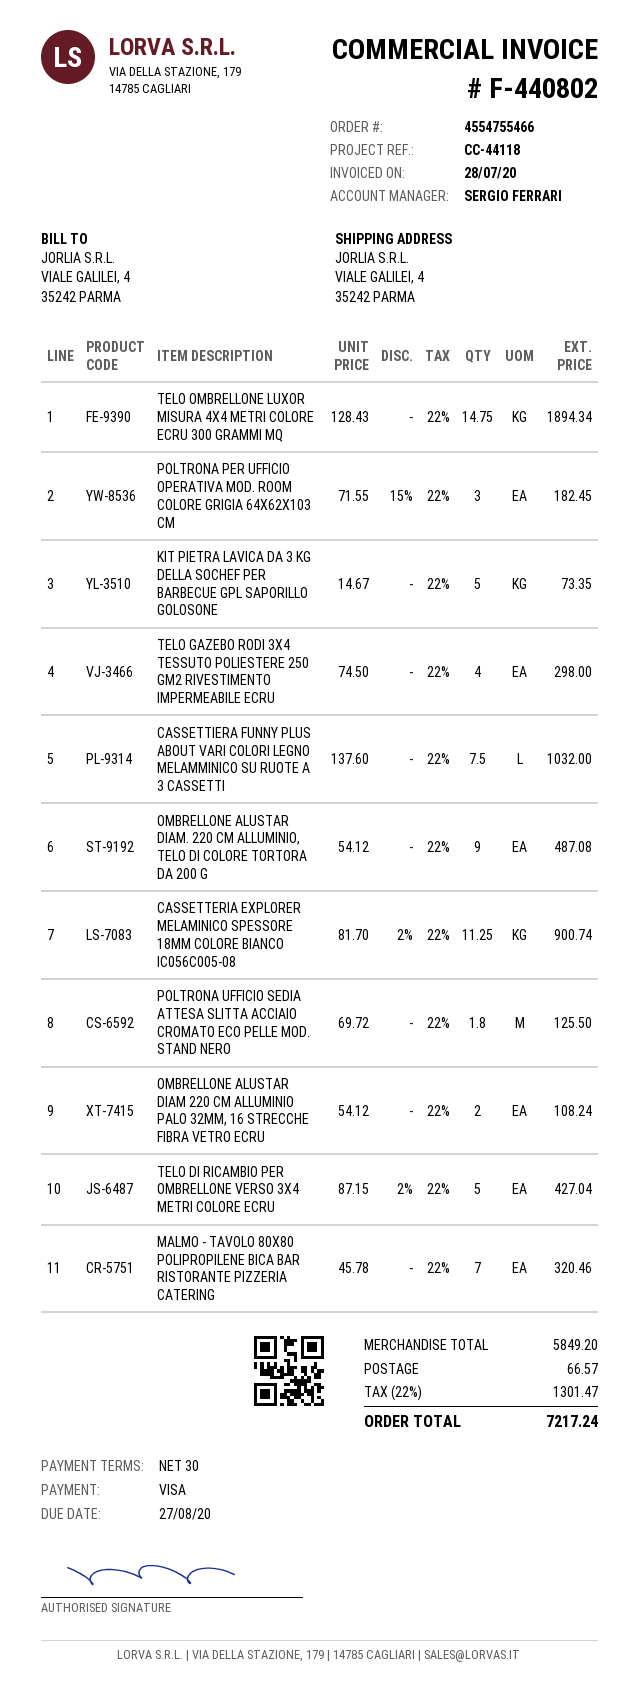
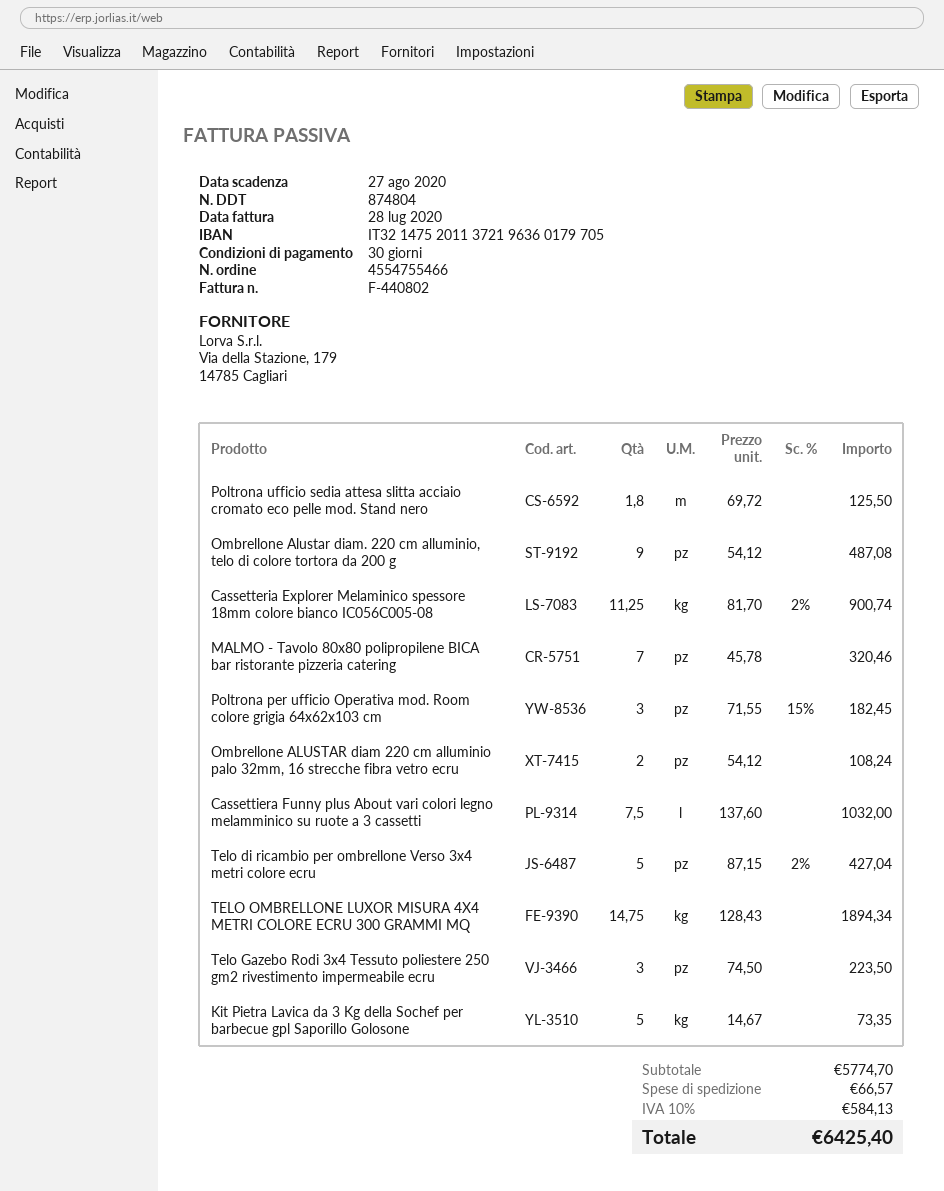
TELO GAZEBO RODI 3X4 TESSUTO POLIESTERE 250 GM2 RIVESTIMENTO IMPERMEABILE ECRU: 4 x 74.50 = 298.00 -> 3 x 74.50 = 223.50
subtotal: 5849.20 -> 5774.70
tax: 22% = 1301.47 -> 10% = 584.13
total: 7217.24 -> 6425.40

